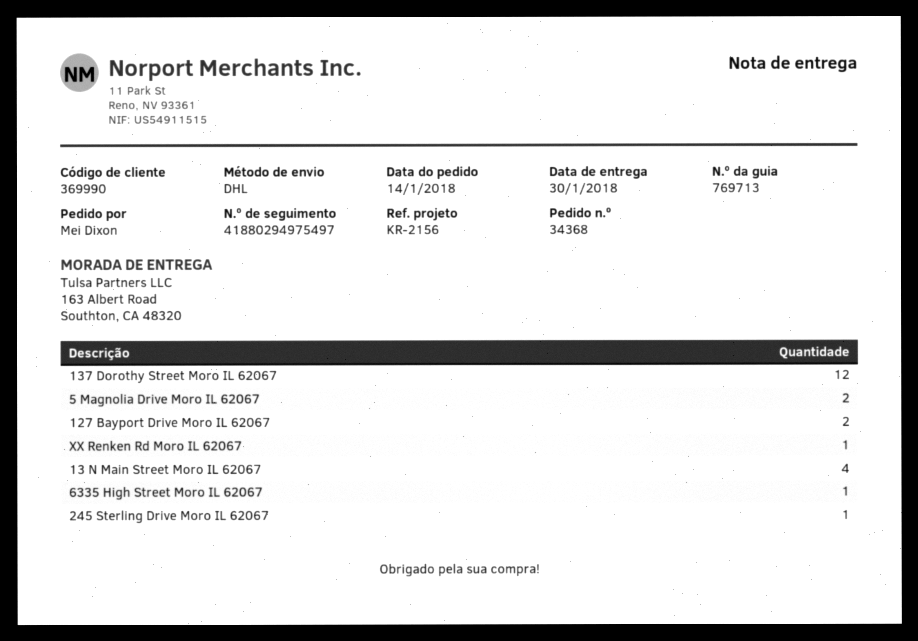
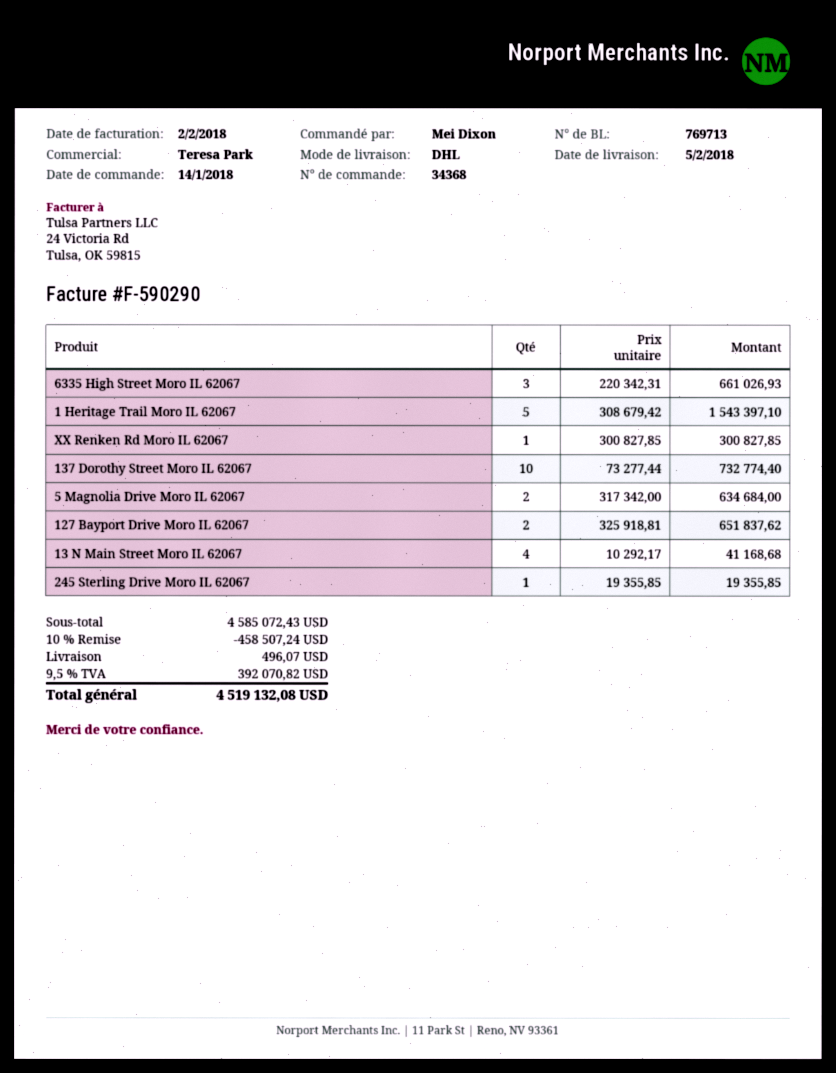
delivery date: 2018-01-30 -> 2018-02-05
137 Dorothy Street Moro IL 62067: 12 -> 10
6335 High Street Moro IL 62067: 1 -> 3
1 Heritage Trail Moro IL 62067: none -> 5

